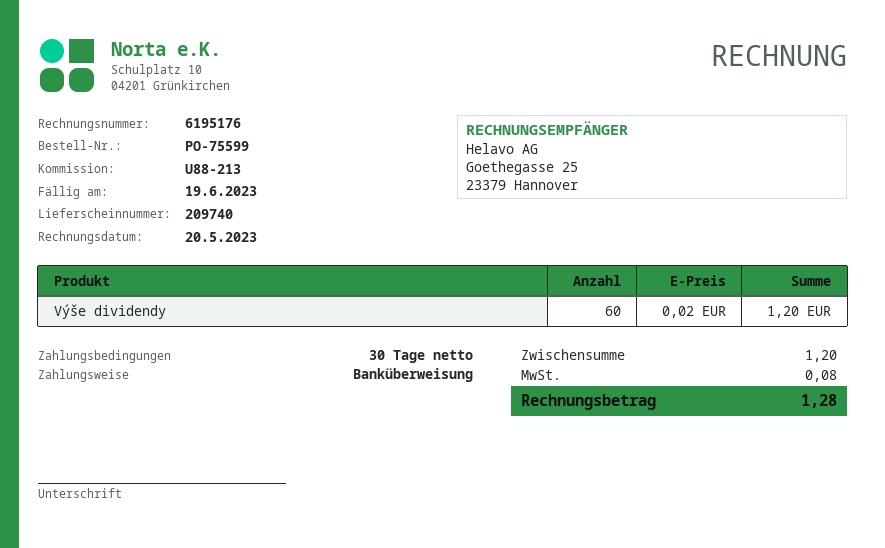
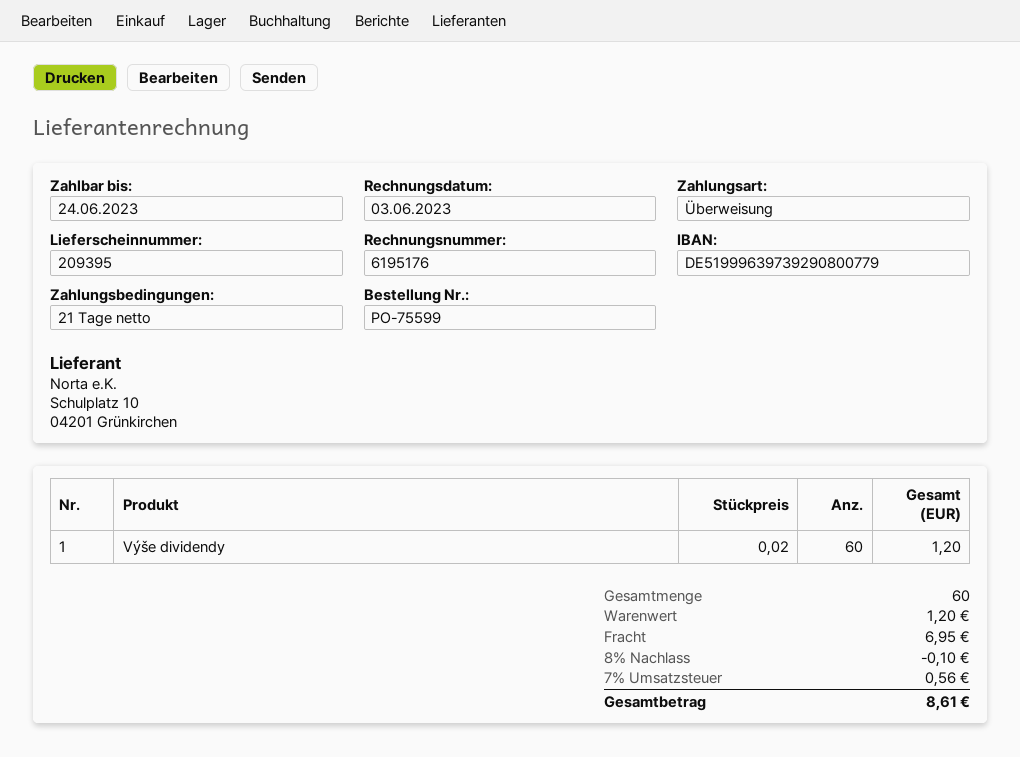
delivery note number: 209740 -> 209395
invoice date: 2023-05-20 -> 2023-06-03
payment terms: 30 days -> 21 days
due date: 2023-06-19 -> 2023-06-24
discount: none -> 8% = 0.10
shipping: none -> 6.95
tax: 0.08 -> 0.56
total: 1.28 -> 8.61

